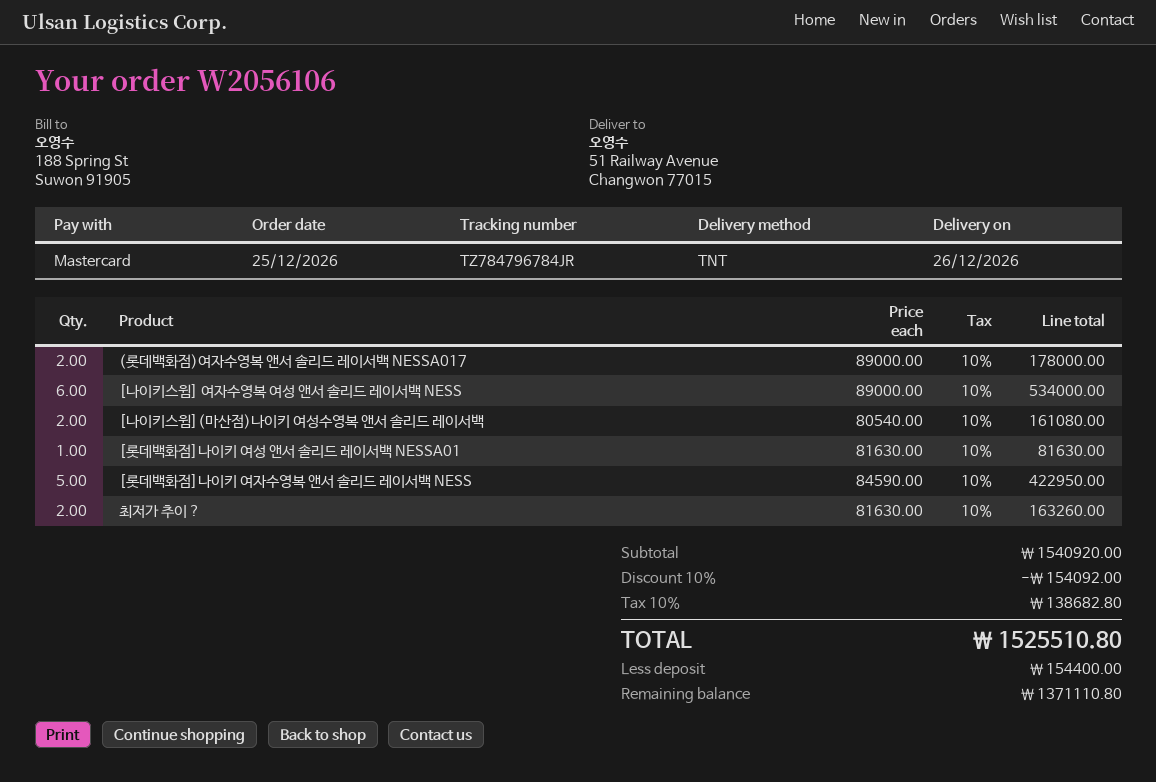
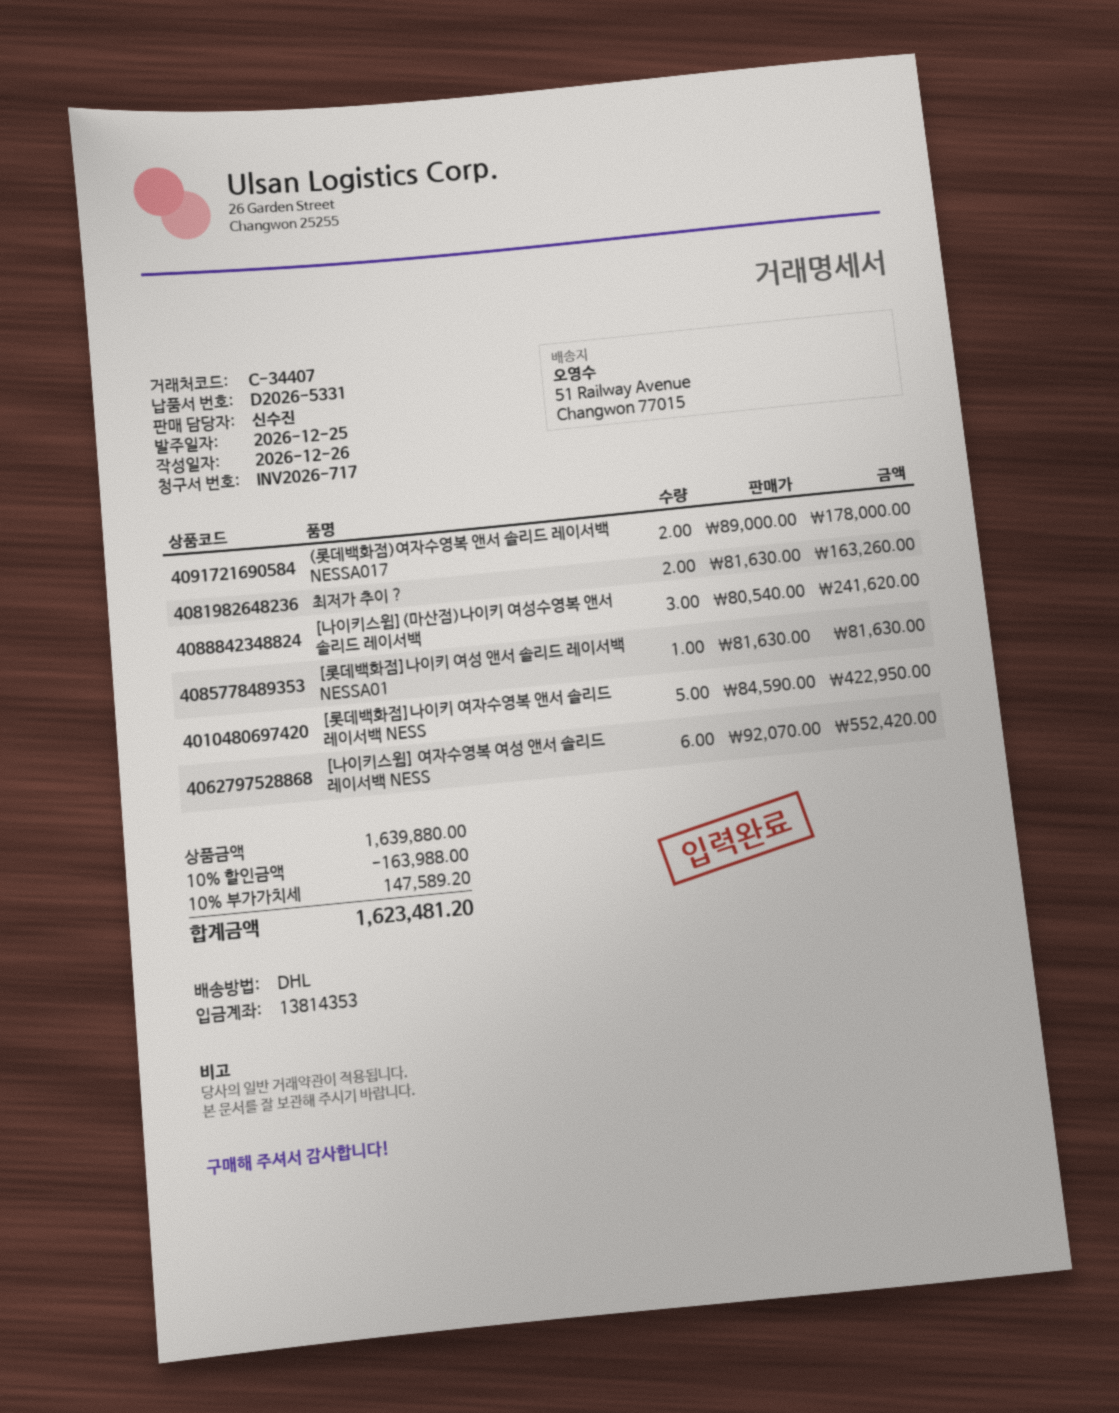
shipping method: TNT -> DHL
[나이키스윔] 여자수영복 여성 앤서 솔리드 레이서백 NESS: 6 x 89000.00 = 534000.00 -> 6 x 92070.00 = 552420.00
[나이키스윔](마산점)나이키 여성수영복 앤서 솔리드 레이서백: 2 x 80540.00 = 161080.00 -> 3 x 80540.00 = 241620.00
subtotal: 1540920.00 -> 1639880.00
discount: 10% = 154092.00 -> 10% = 163988.00
tax: 10% = 138682.80 -> 10% = 147589.20
total: 1525510.80 -> 1623481.20

